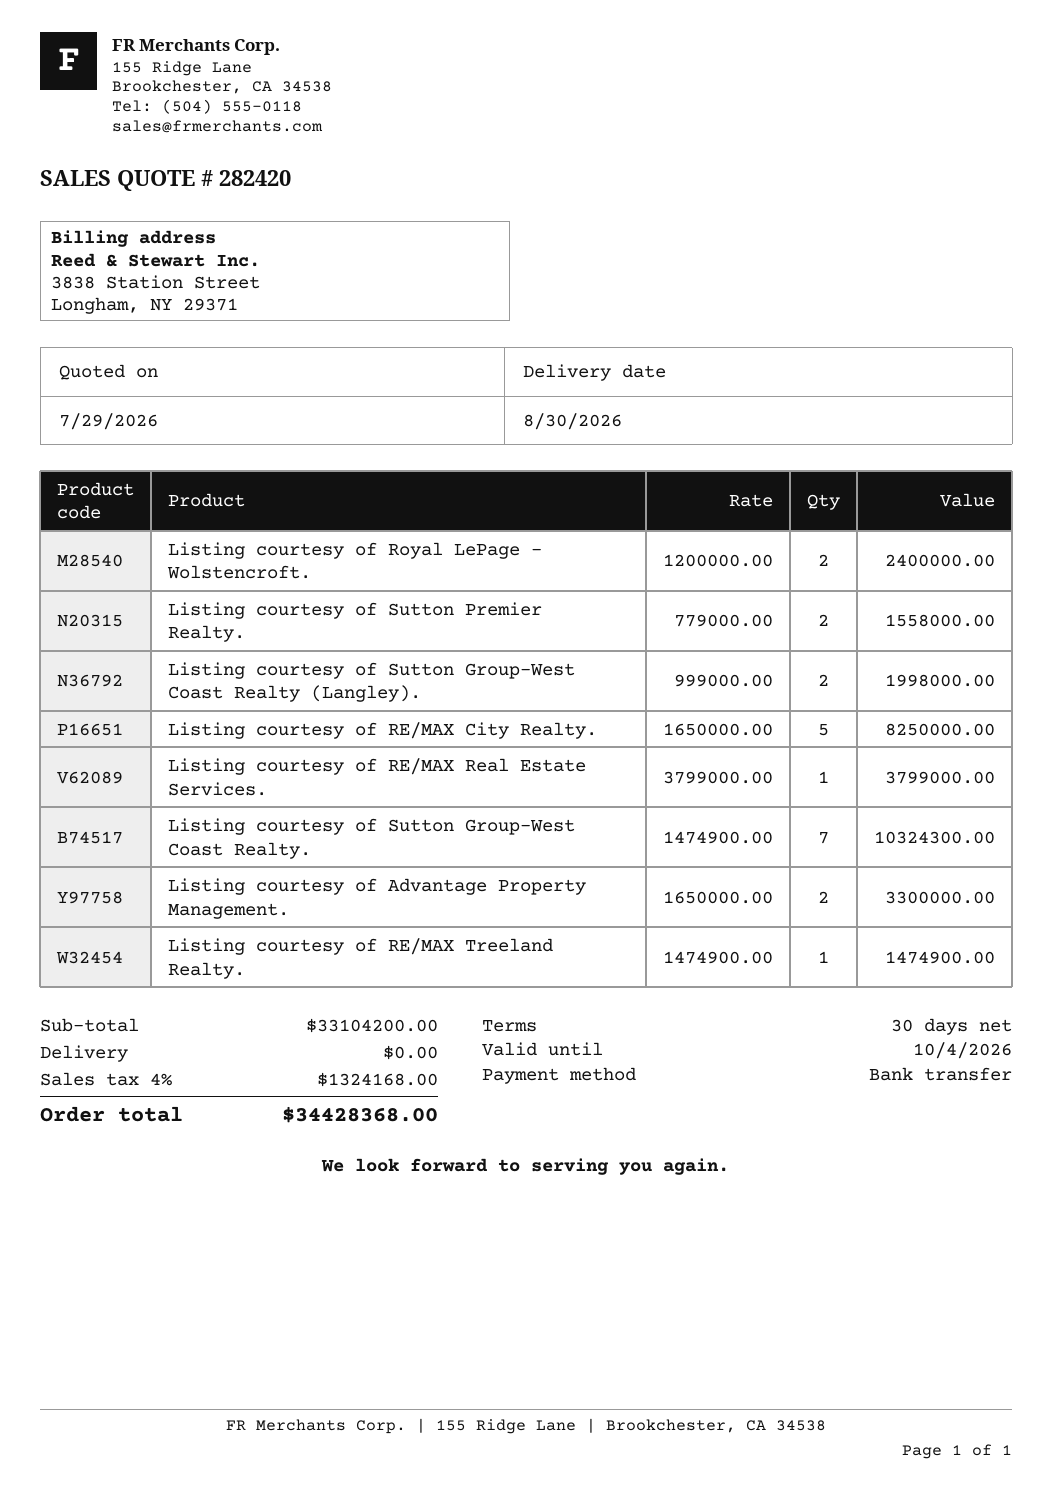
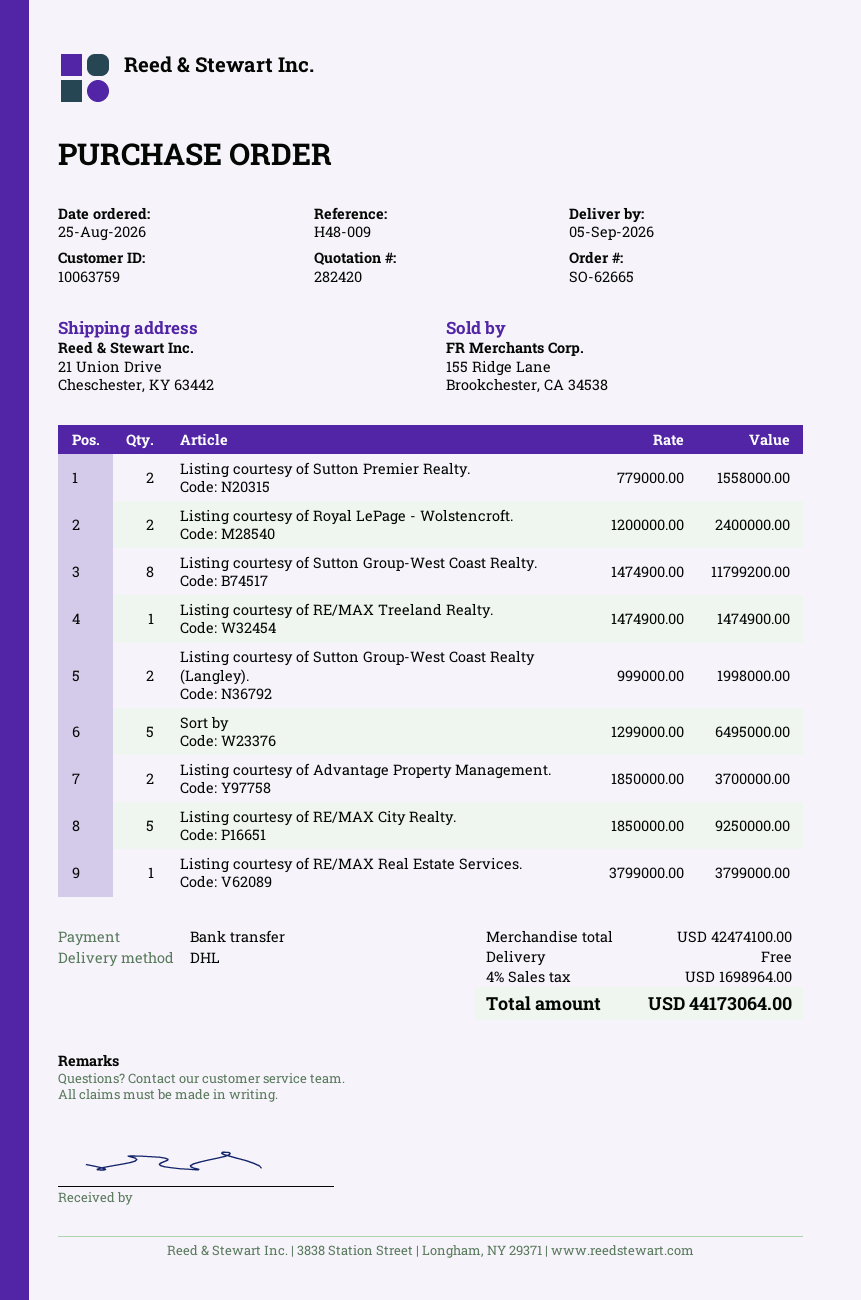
delivery date: 2026-08-30 -> 2026-09-05
Listing courtesy of RE/MAX City Realty.: 5 x 1650000.00 = 8250000.00 -> 5 x 1850000.00 = 9250000.00
Listing courtesy of Sutton Group-West Coast Realty.: 7 x 1474900.00 = 10324300.00 -> 8 x 1474900.00 = 11799200.00
Listing courtesy of Advantage Property Management.: 2 x 1650000.00 = 3300000.00 -> 2 x 1850000.00 = 3700000.00
Sort by: none -> 5 x 1299000.00 = 6495000.00
subtotal: 33104200.00 -> 42474100.00
tax: 4% = 1324168.00 -> 4% = 1698964.00
total: 34428368.00 -> 44173064.00

